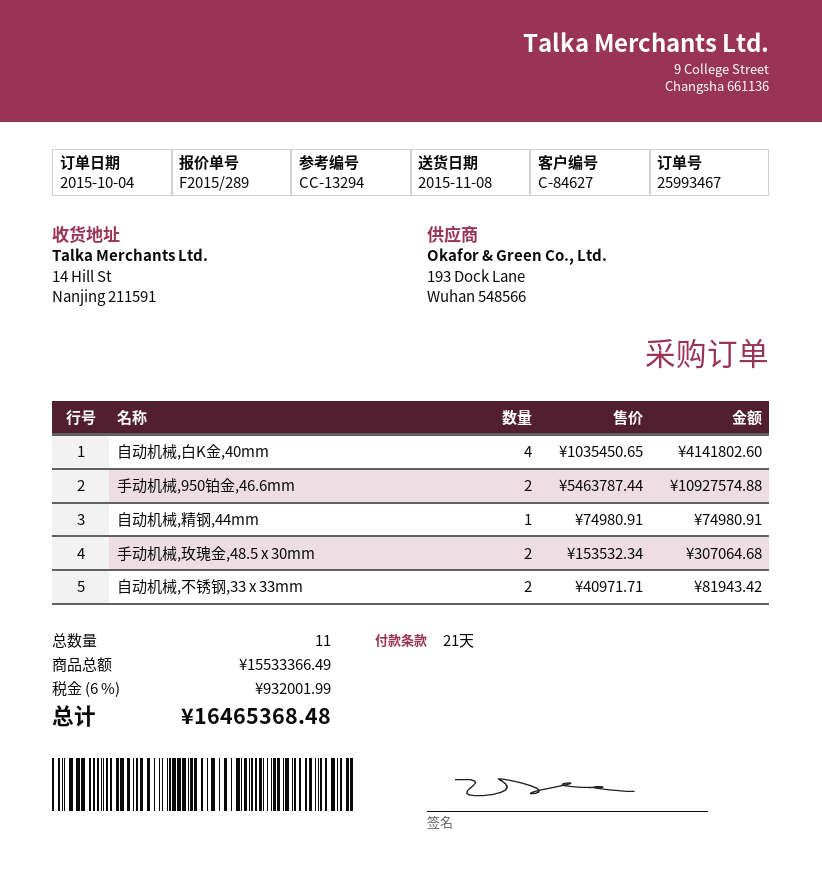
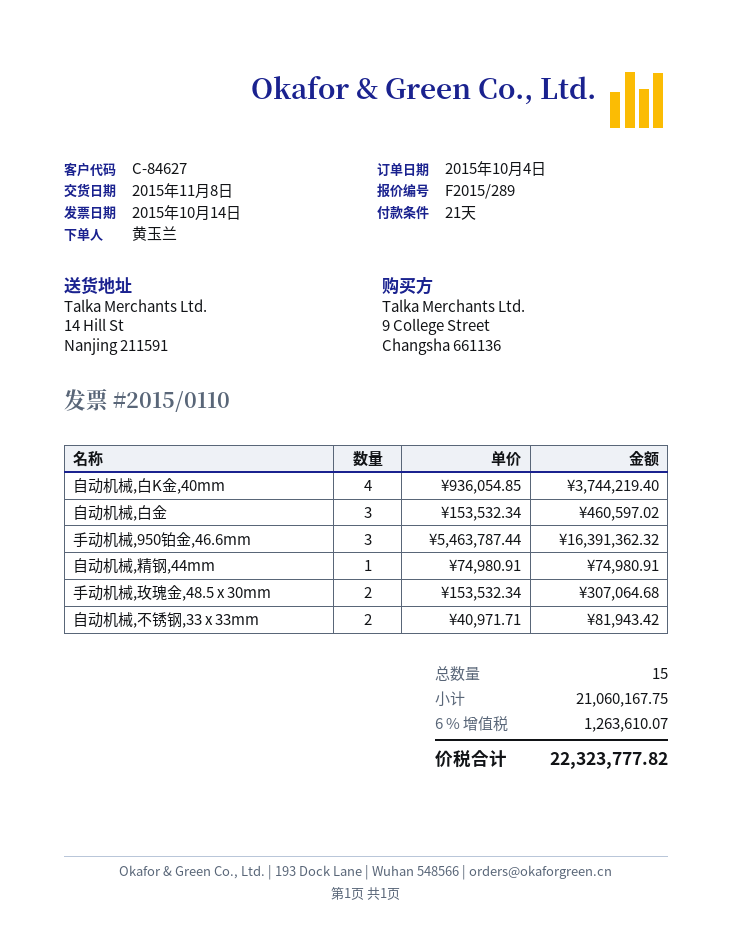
自动机械,白K金,40mm: 4 x 1035450.65 = 4141802.60 -> 4 x 936054.85 = 3744219.40
手动机械,950铂金,46.6mm: 2 x 5463787.44 = 10927574.88 -> 3 x 5463787.44 = 16391362.32
自动机械,白金: none -> 3 x 153532.34 = 460597.02
total quantity: 11 -> 15
subtotal: 15533366.49 -> 21060167.75
tax: 6% = 932001.99 -> 6% = 1263610.07
total: 16465368.48 -> 22323777.82

